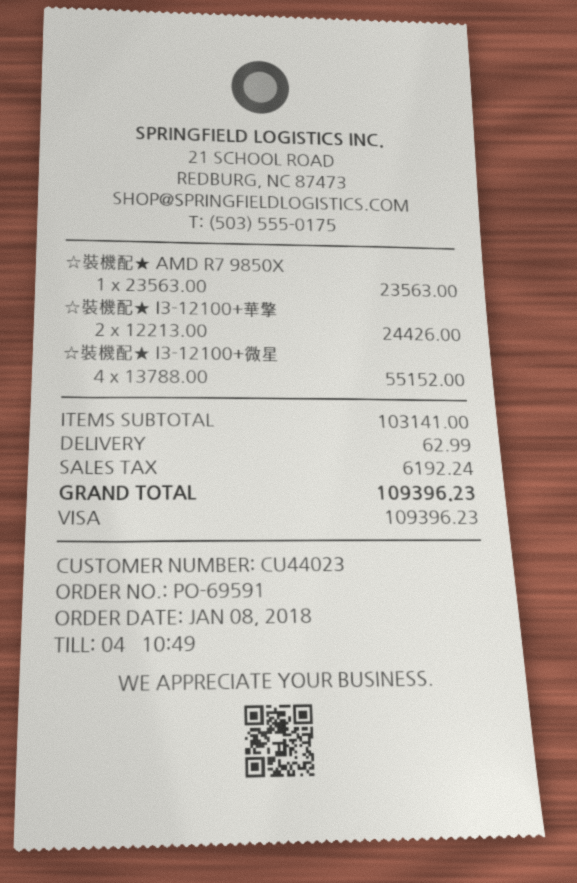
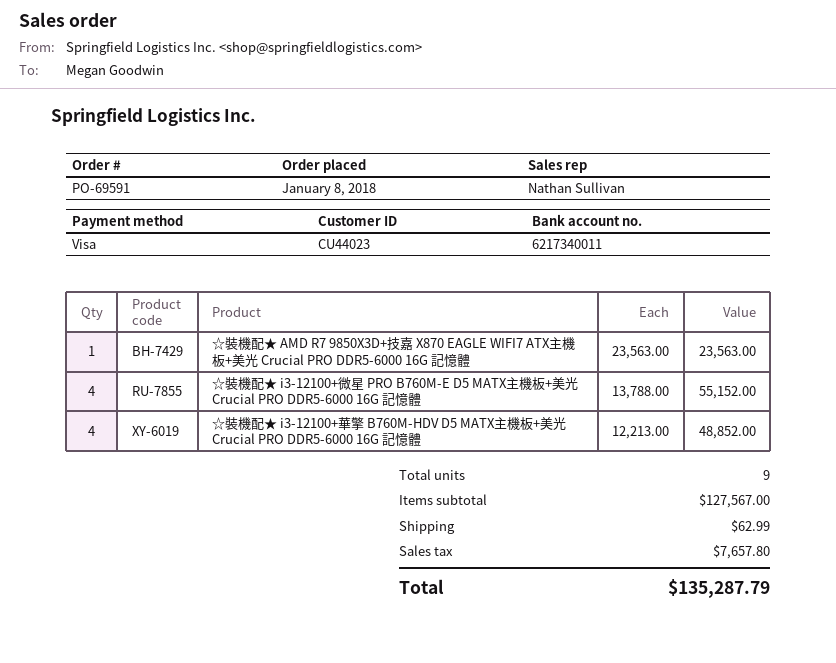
☆裝機配★ I3-12100+華擎: 2 x 12213.00 = 24426.00 -> 4 x 12213.00 = 48852.00
subtotal: 103141.00 -> 127567.00
tax: 6192.24 -> 7657.80
total: 109396.23 -> 135287.79

